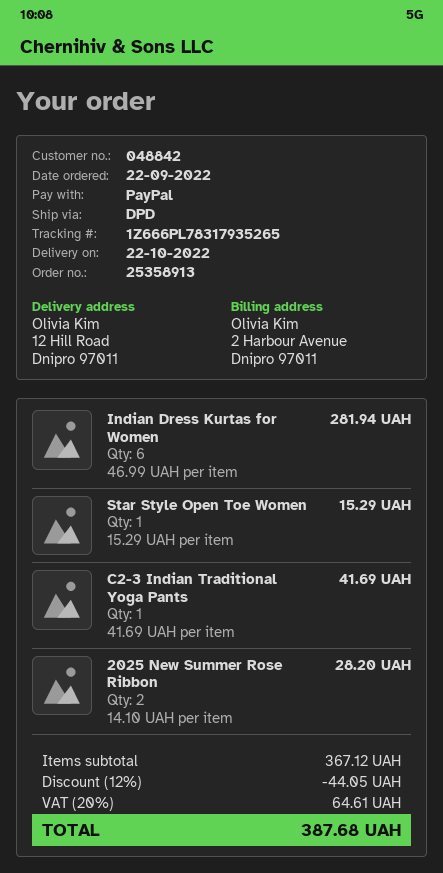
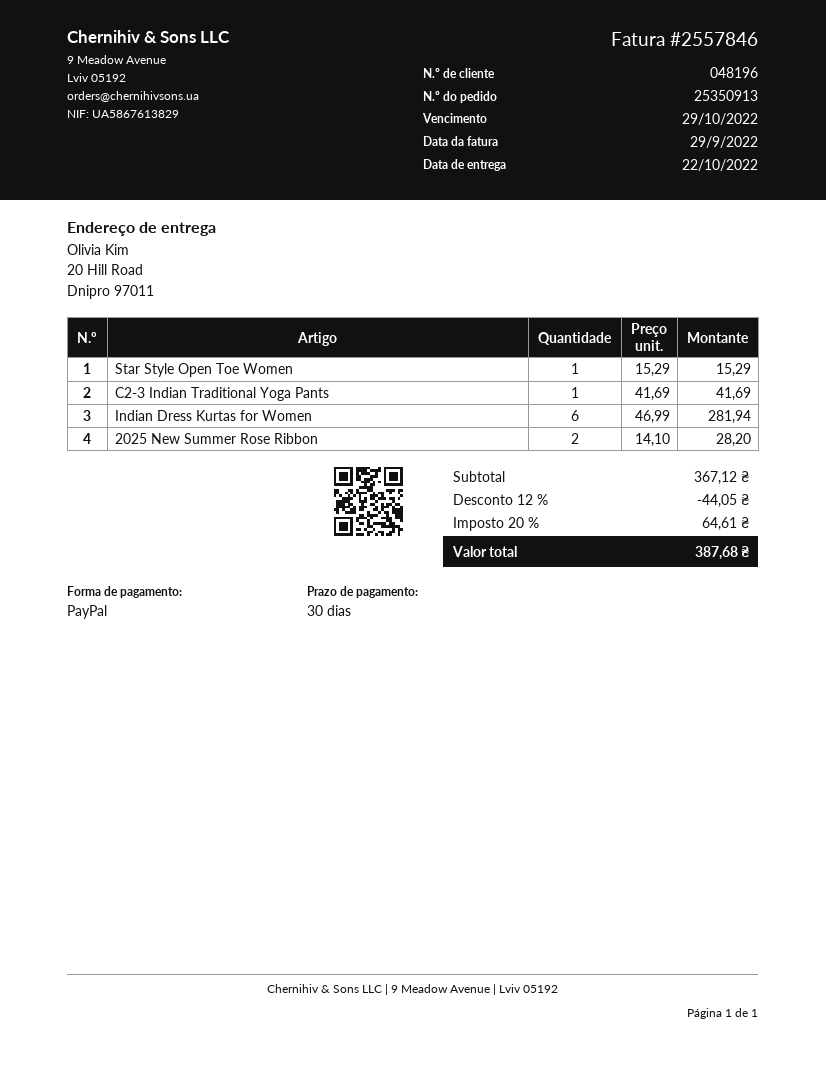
order number: 25358913 -> 25350913
customer number: 048842 -> 048196
ship to: 12 Hill Road, Dnipro 97011 -> 20 Hill Road, Dnipro 97011

